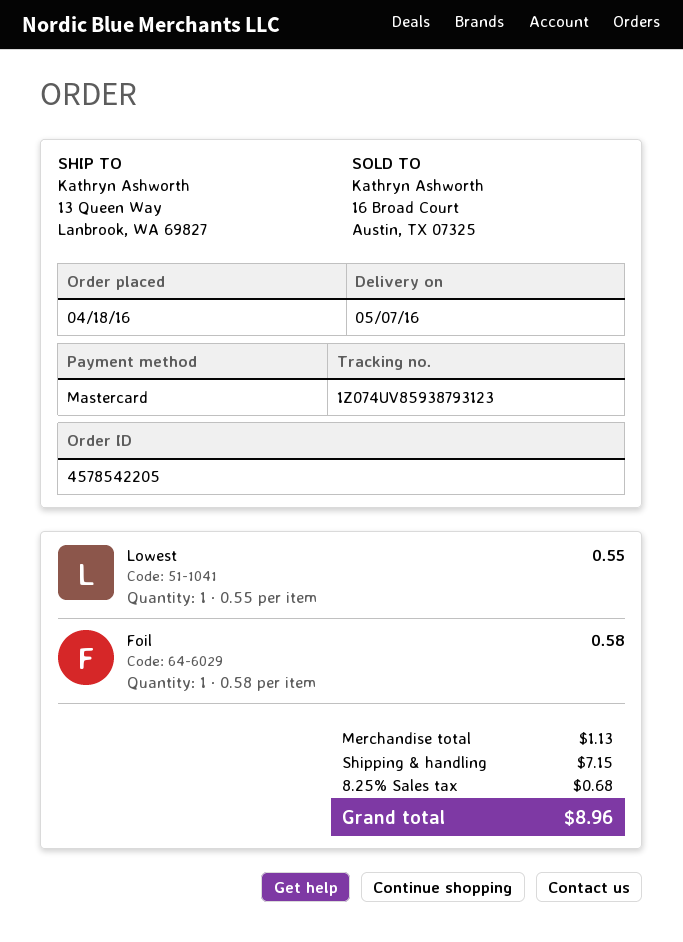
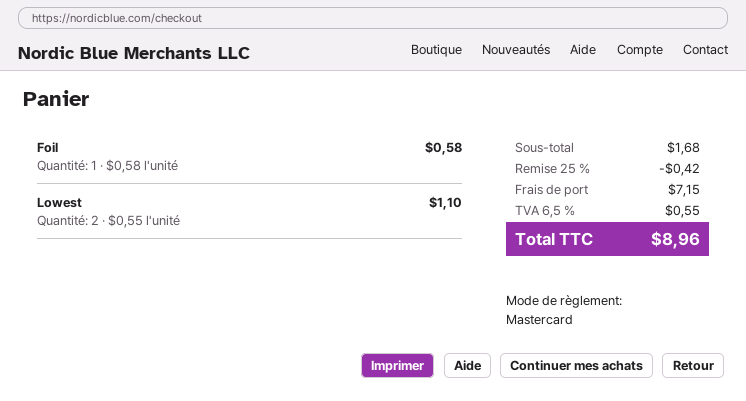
Lowest: 1 x 0.55 = 0.55 -> 2 x 0.55 = 1.10
subtotal: 1.13 -> 1.68
discount: none -> 25% = 0.42
tax: 8.25% = 0.68 -> 6.5% = 0.55

